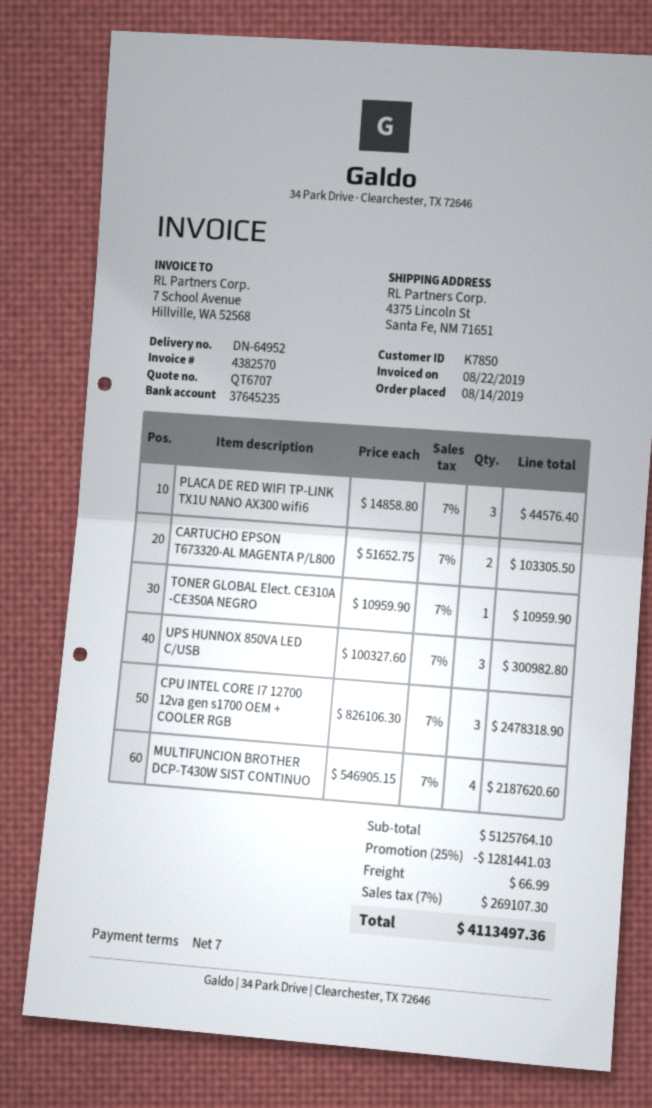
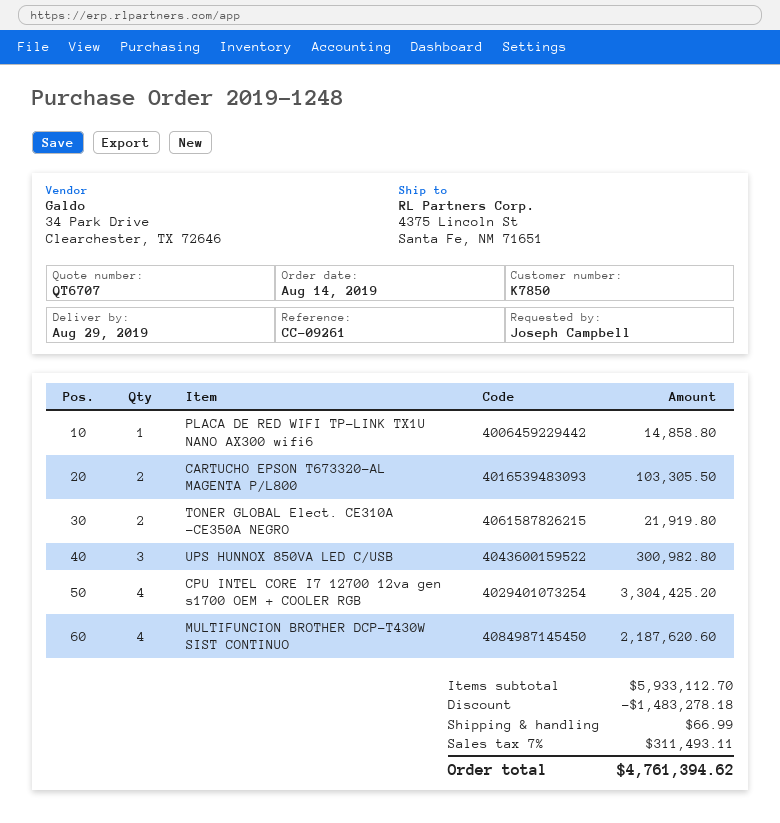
PLACA DE RED WIFI TP-LINK TX1U NANO AX300 wifi6: 3 for 44576.40 -> 1 for 14858.80
TONER GLOBAL Elect. CE310A -CE350A NEGRO: 1 for 10959.90 -> 2 for 21919.80
CPU INTEL CORE I7 12700 12va gen s1700 OEM + COOLER RGB: 3 for 2478318.90 -> 4 for 3304425.20
subtotal: 5125764.10 -> 5933112.70
discount: 1281441.03 -> 1483278.18
tax: 7% = 269107.30 -> 7% = 311493.11
total: 4113497.36 -> 4761394.62

